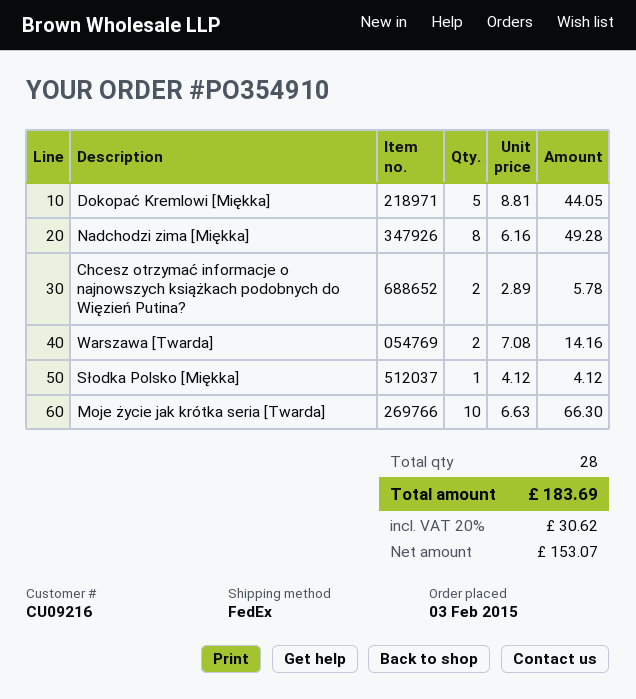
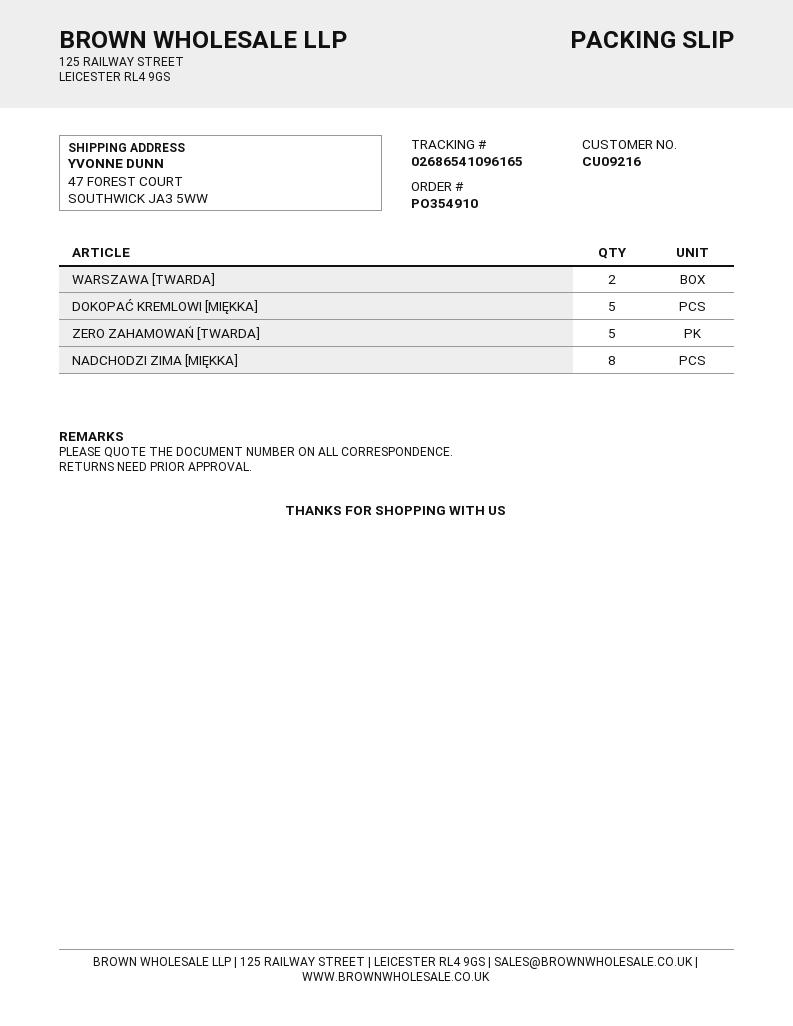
Chcesz otrzymać informacje o najnowszych książkach podobnych do Więzień Putina?: 2 -> none
Słodka Polsko [Miękka]: 1 -> none
Moje życie jak krótka seria [Twarda]: 10 -> none
ZERO ZAHAMOWAŃ [TWARDA]: none -> 5

